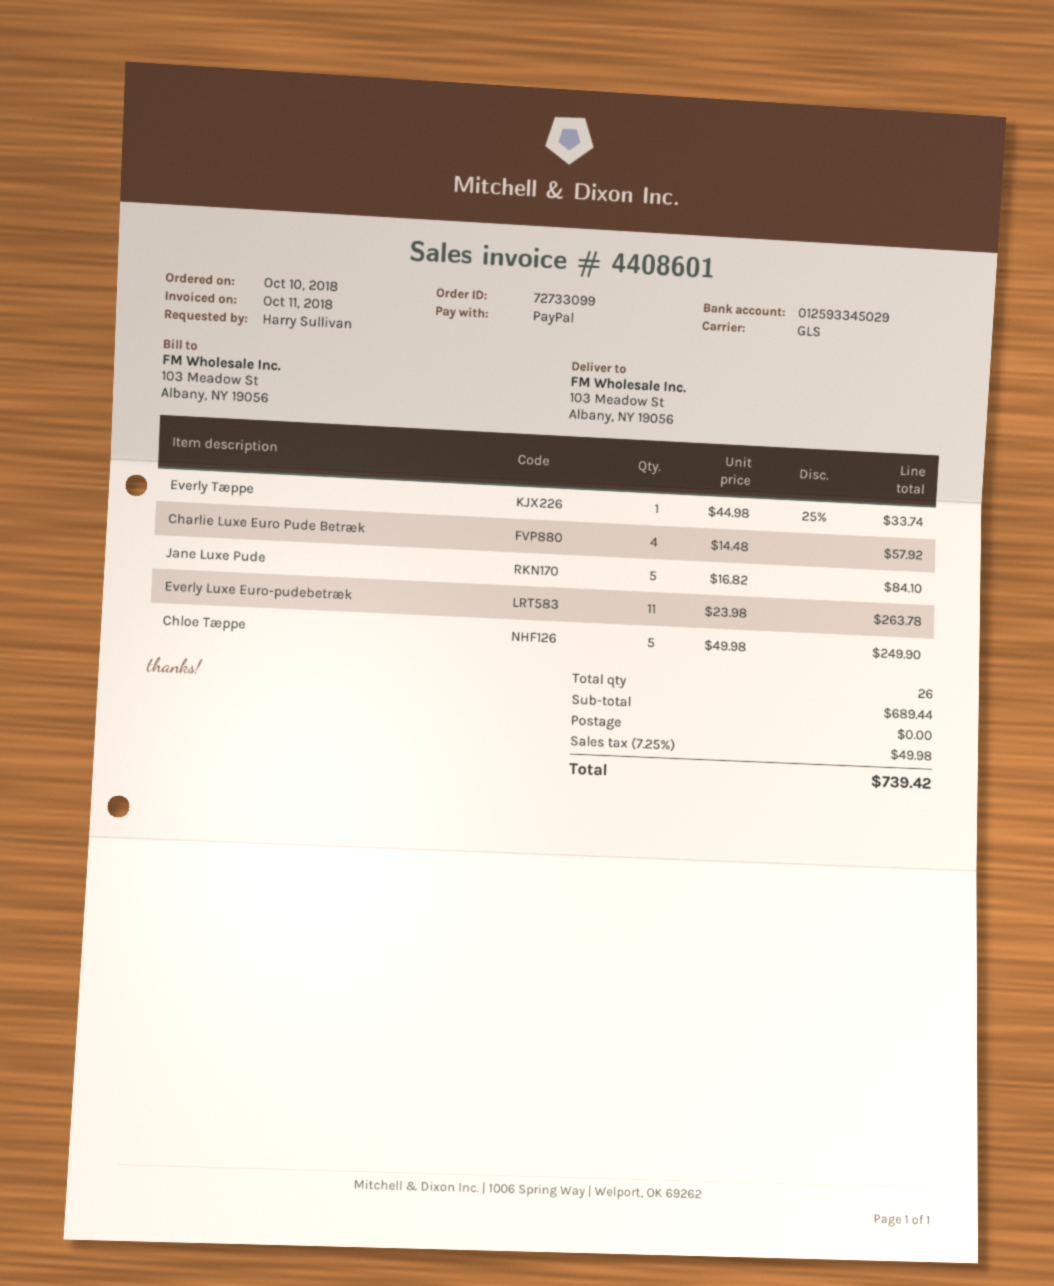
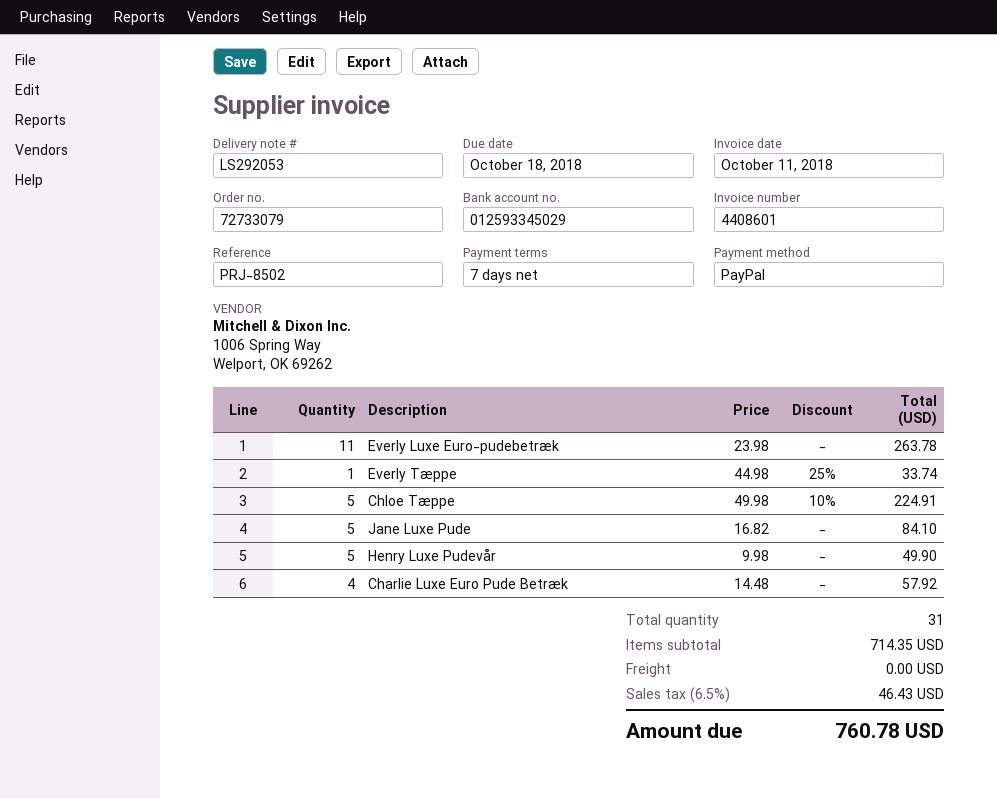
order number: 72733099 -> 72733079
Chloe Tæppe: 5 x 49.98 = 249.90 -> 5 x 49.98 - 10% = 224.91
Henry Luxe Pudevår: none -> 5 x 9.98 = 49.90
total quantity: 26 -> 31
subtotal: 689.44 -> 714.35
tax: 7.25% = 49.98 -> 6.5% = 46.43
total: 739.42 -> 760.78

